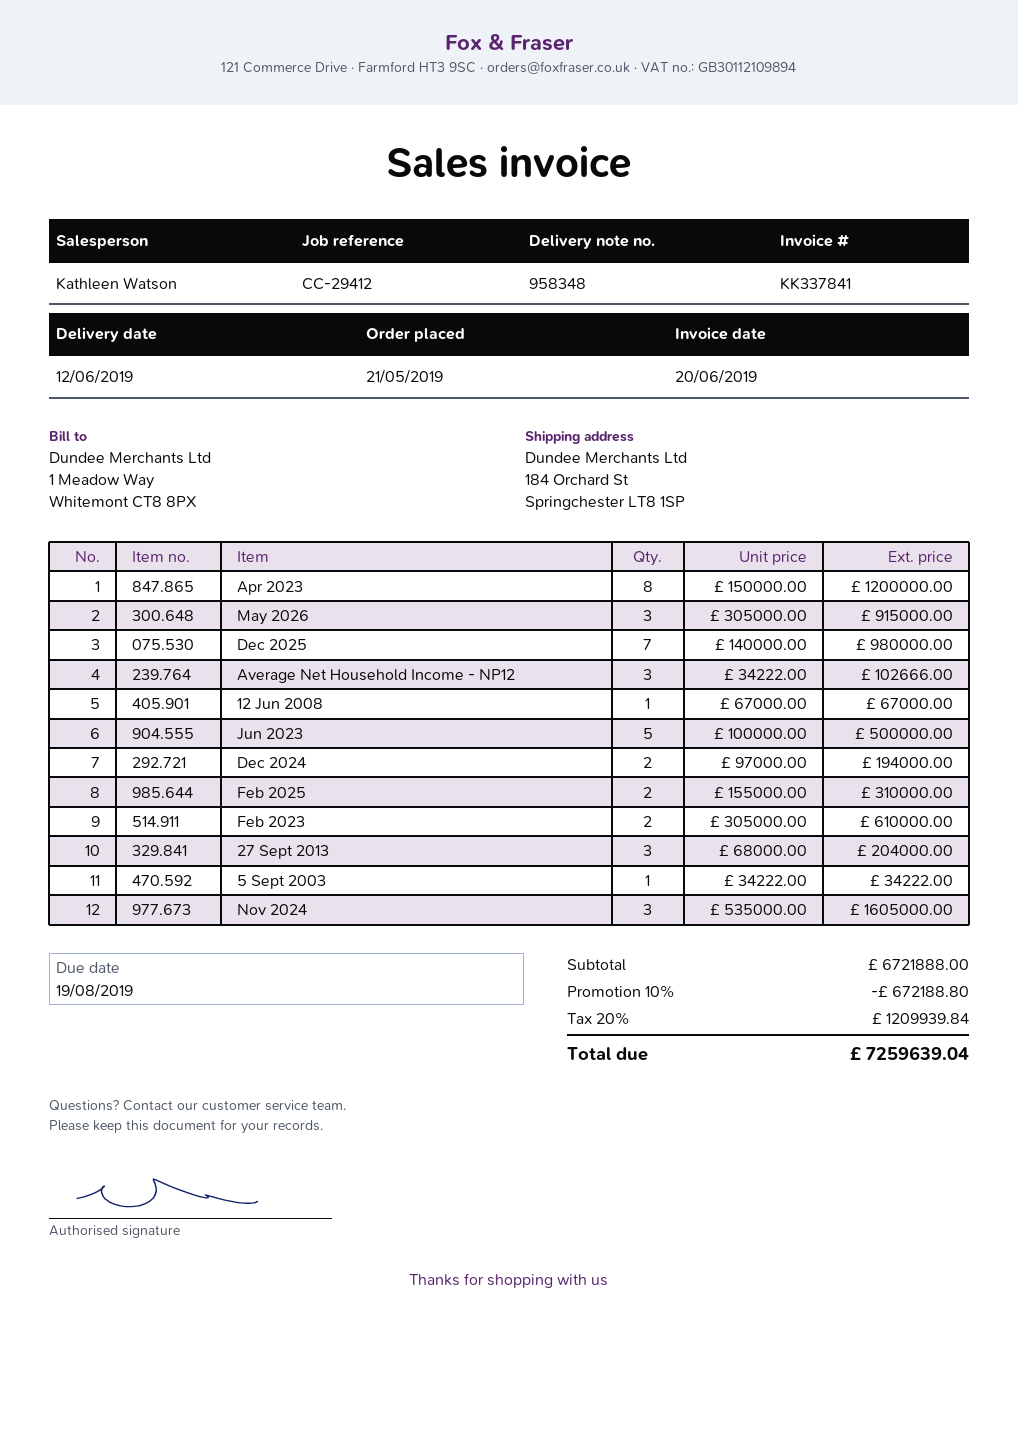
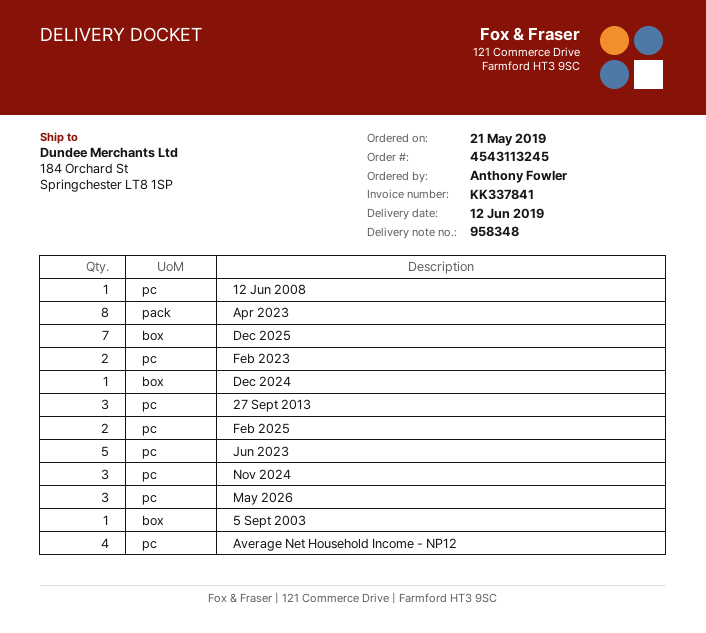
Average Net Household Income - NP12: 3 -> 4
Dec 2024: 2 -> 1

